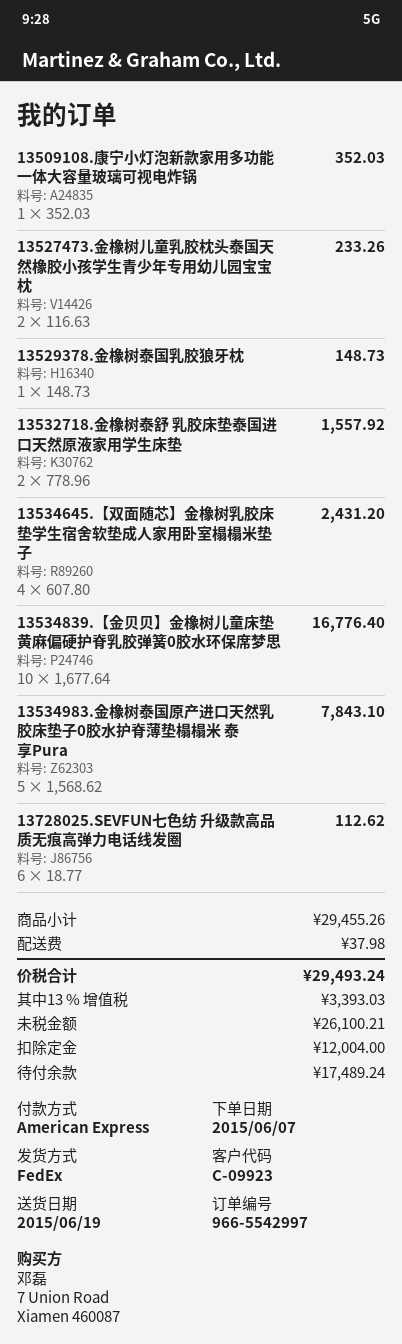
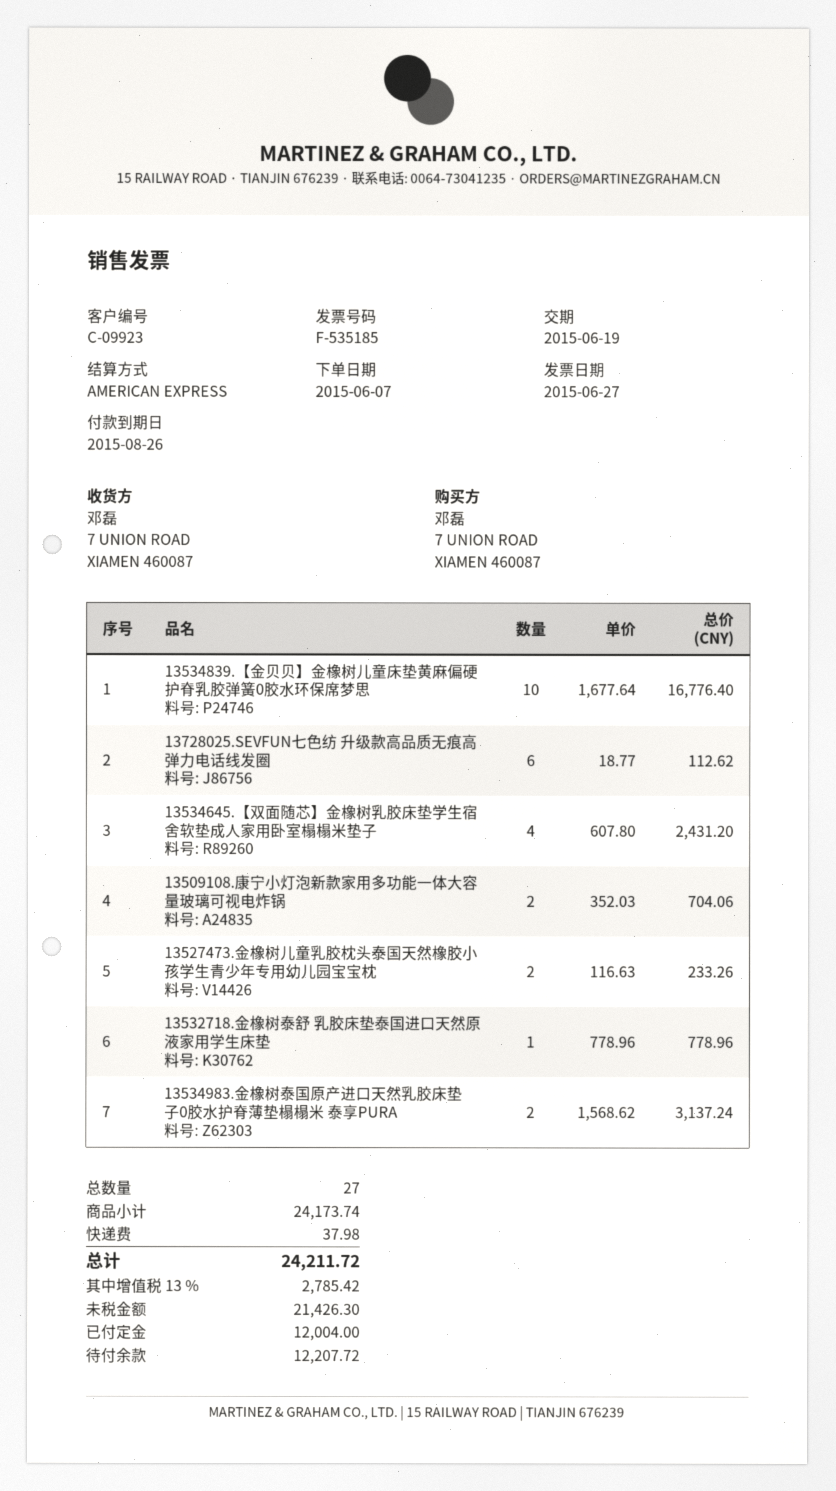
13509108.康宁小灯泡新款家用多功能一体大容量玻璃可视电炸锅: 1 x 352.03 = 352.03 -> 2 x 352.03 = 704.06
13529378.金橡树泰国乳胶狼牙枕: 1 x 148.73 = 148.73 -> none
13532718.金橡树泰舒 乳胶床垫泰国进口天然原液家用学生床垫: 2 x 778.96 = 1557.92 -> 1 x 778.96 = 778.96
13534983.金橡树泰国原产进口天然乳胶床垫子0胶水护脊薄垫榻榻米 泰享Pura: 5 x 1568.62 = 7843.10 -> 2 x 1568.62 = 3137.24
subtotal: 29455.26 -> 24173.74
net: 26100.21 -> 21426.30
tax: 13% = 3393.03 -> 13% = 2785.42
total: 29493.24 -> 24211.72
balance: 17489.24 -> 12207.72

